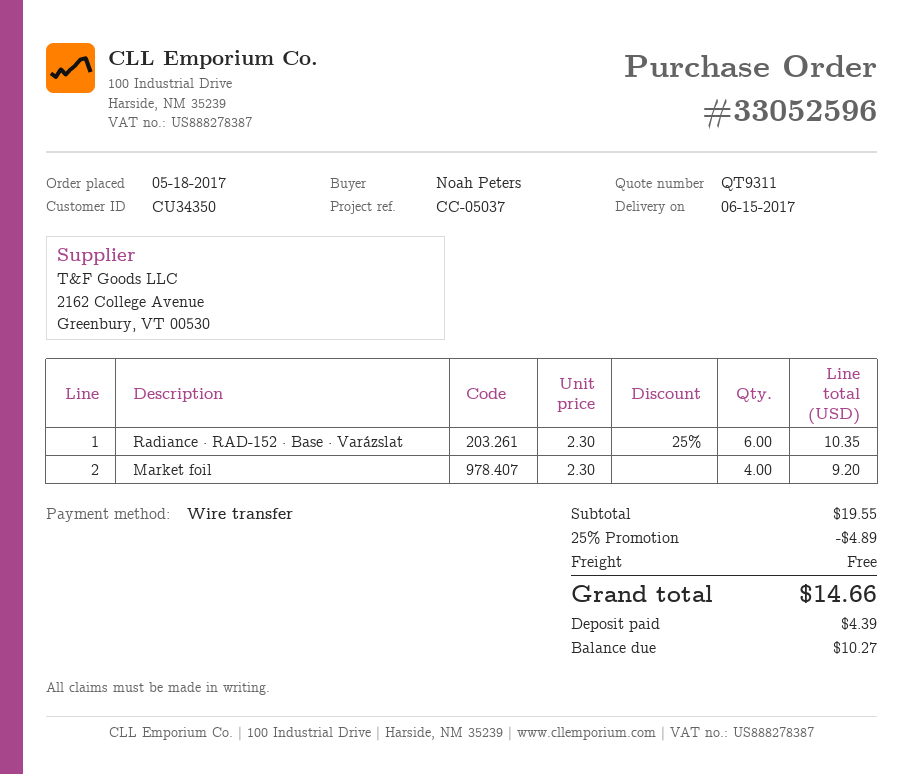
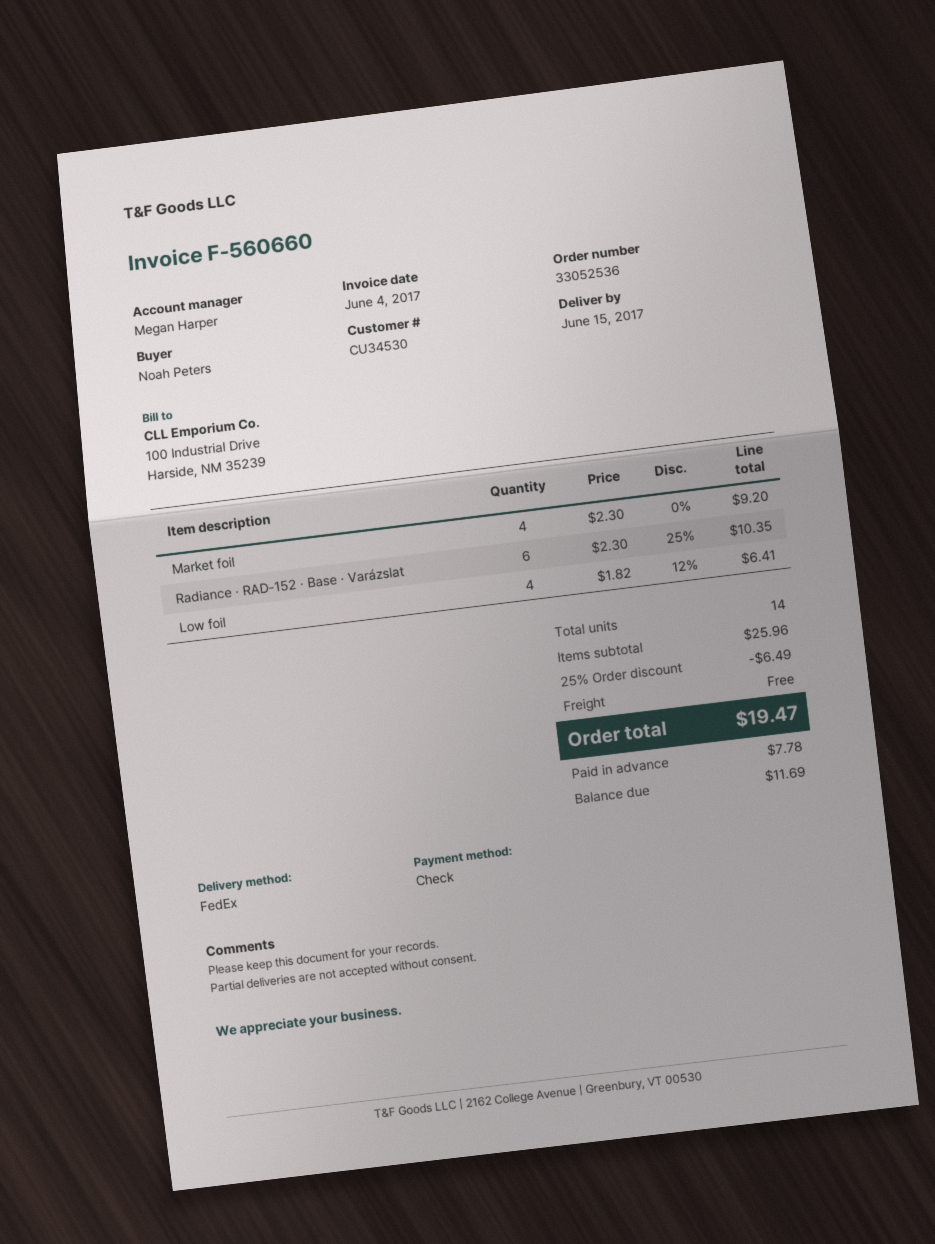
order number: 33052596 -> 33052536
customer number: CU34350 -> CU34530
payment method: bank transfer -> cheque
Low foil: none -> 4 x 1.82 - 12% = 6.41
subtotal: 19.55 -> 25.96
discount: 25% = 4.89 -> 25% = 6.49
total: 14.66 -> 19.47
deposit: 4.39 -> 7.78
balance: 10.27 -> 11.69

